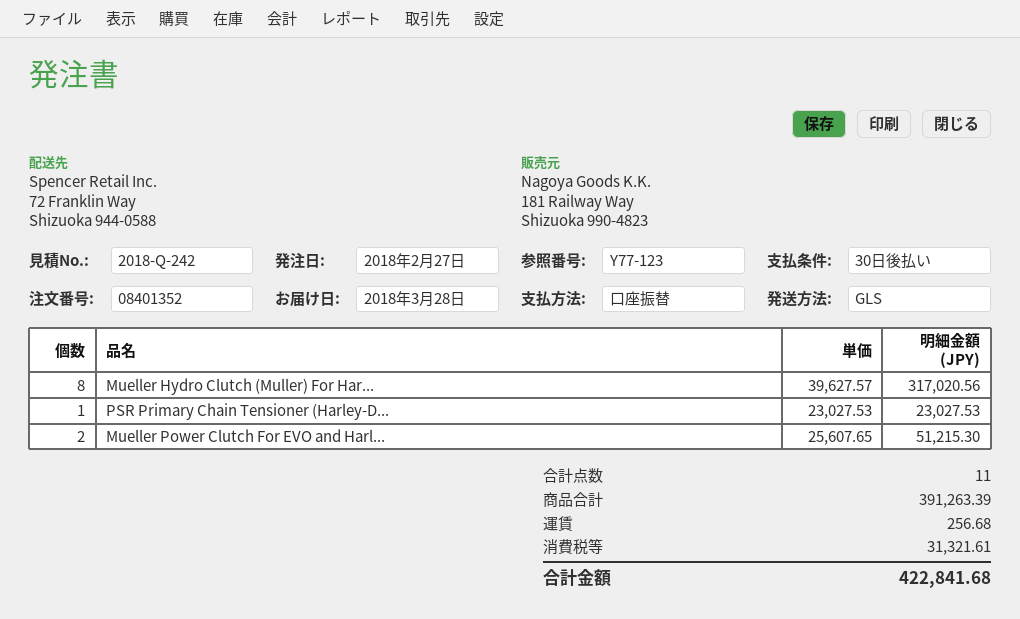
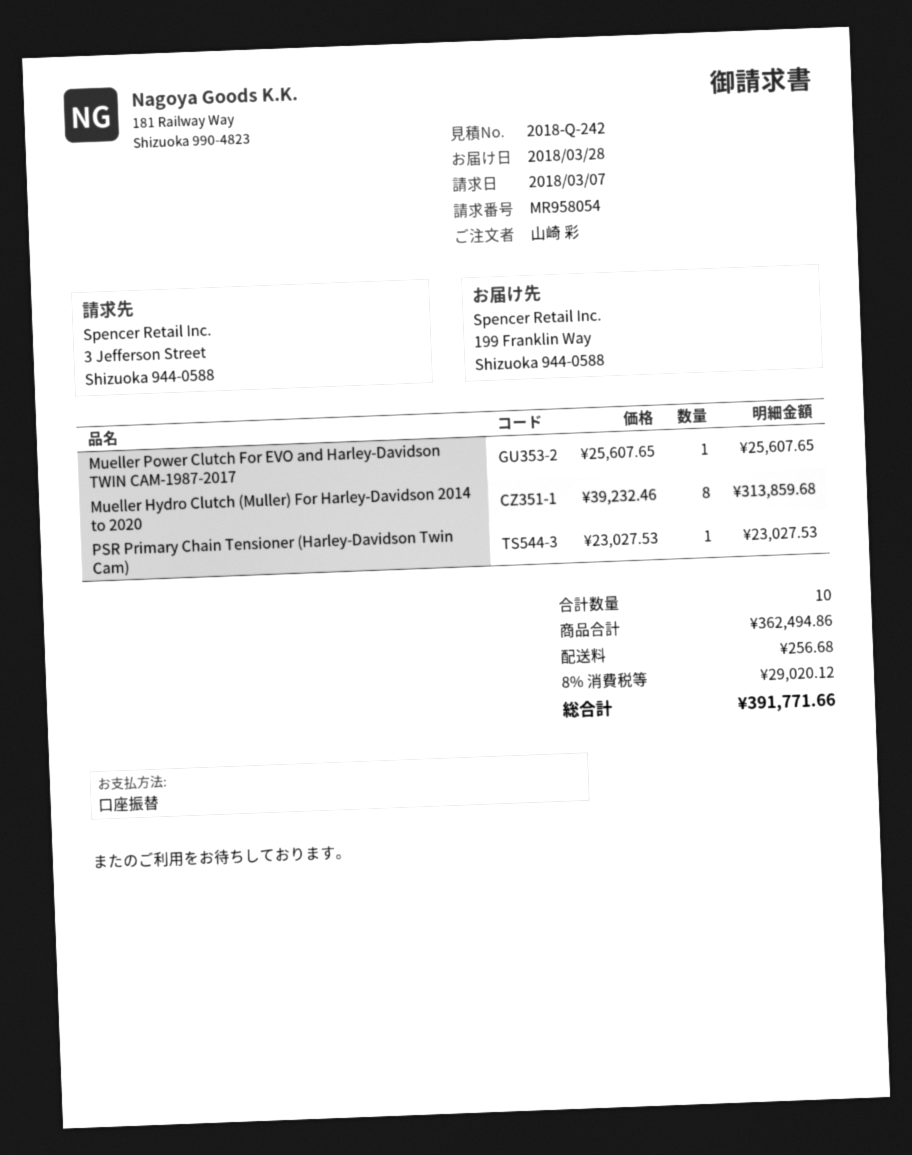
ship to: 72 Franklin Way, Shizuoka 944-0588 -> 199 Franklin Way, Shizuoka 944-0588
Mueller Hydro Clutch (Muller) For Har...: 8 x 39627.57 = 317020.56 -> 8 x 39232.46 = 313859.68
Mueller Power Clutch For EVO and Harl...: 2 x 25607.65 = 51215.30 -> 1 x 25607.65 = 25607.65
total quantity: 11 -> 10
subtotal: 391263.39 -> 362494.86
tax: 31321.61 -> 29020.12
total: 422841.68 -> 391771.66

